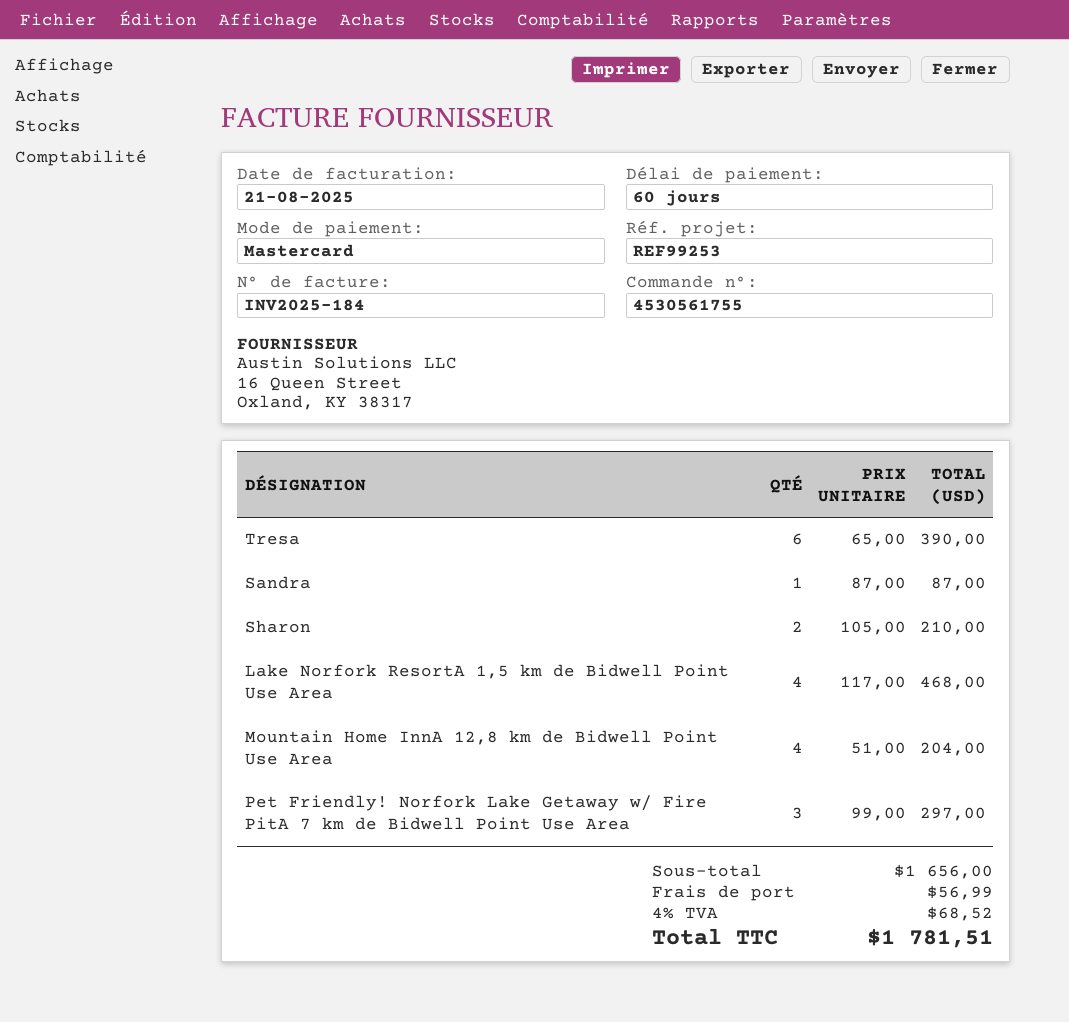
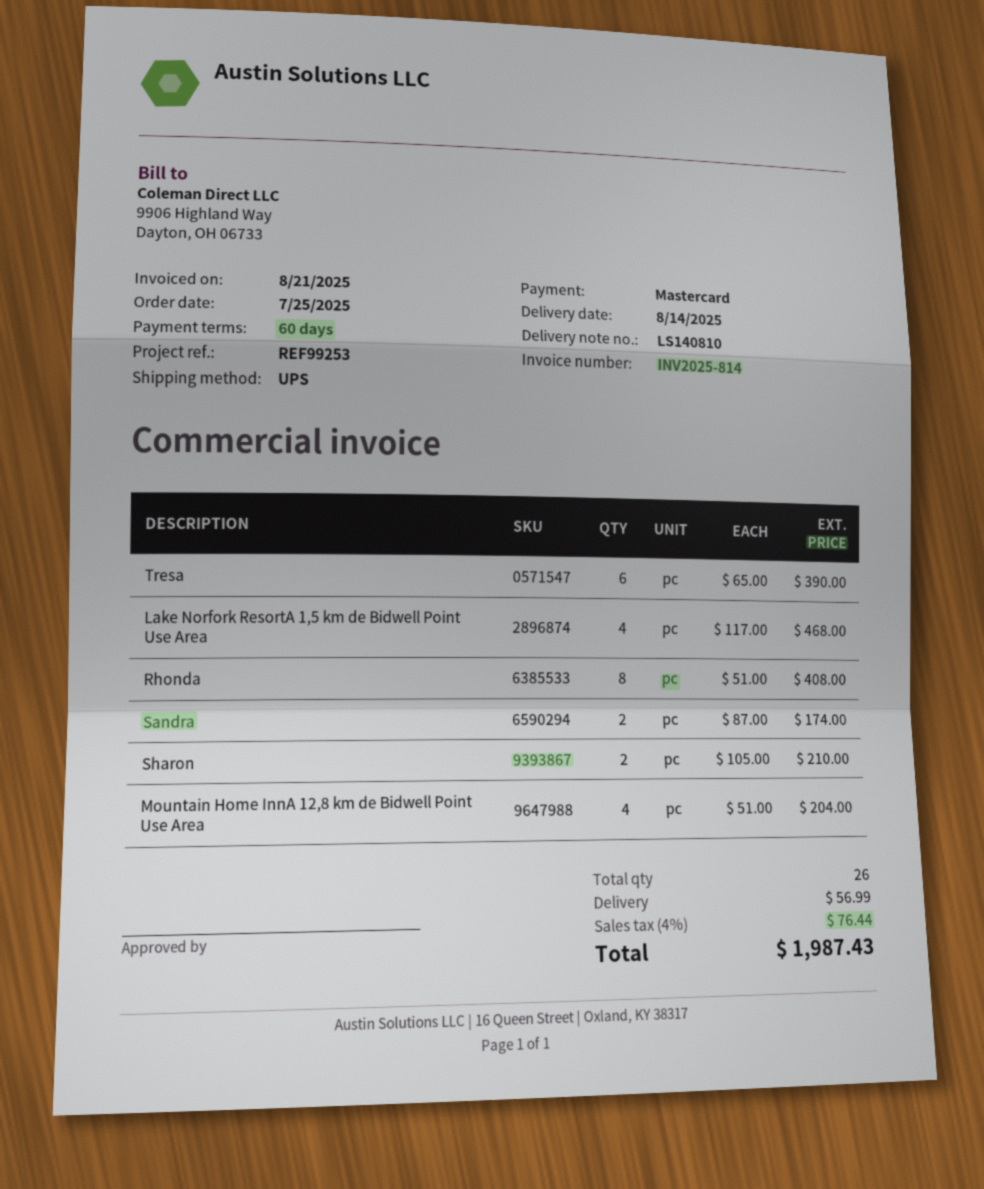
invoice number: INV2025-184 -> INV2025-814
Sandra: 1 x 87.00 = 87.00 -> 2 x 87.00 = 174.00
Pet Friendly! Norfork Lake Getaway w/ Fire PitA 7 km de Bidwell Point Use Area: 3 x 99.00 = 297.00 -> none
Rhonda: none -> 8 x 51.00 = 408.00
tax: 4% = 68.52 -> 4% = 76.44
total: 1781.51 -> 1987.43

